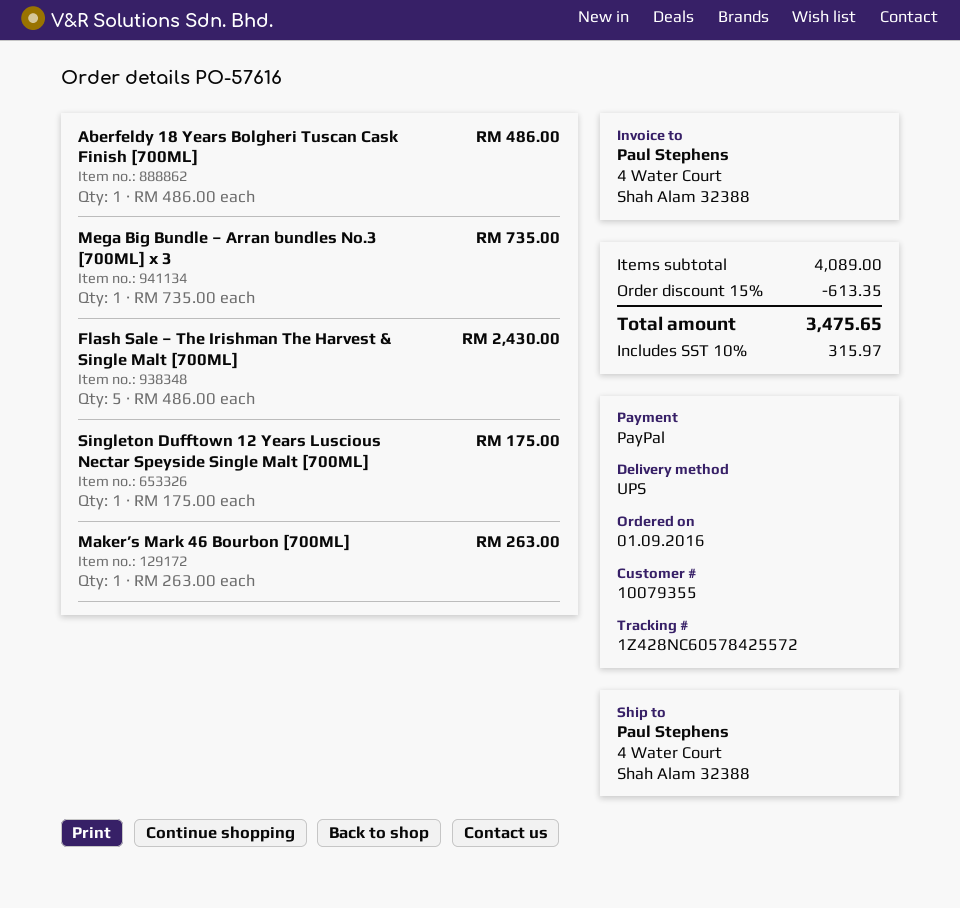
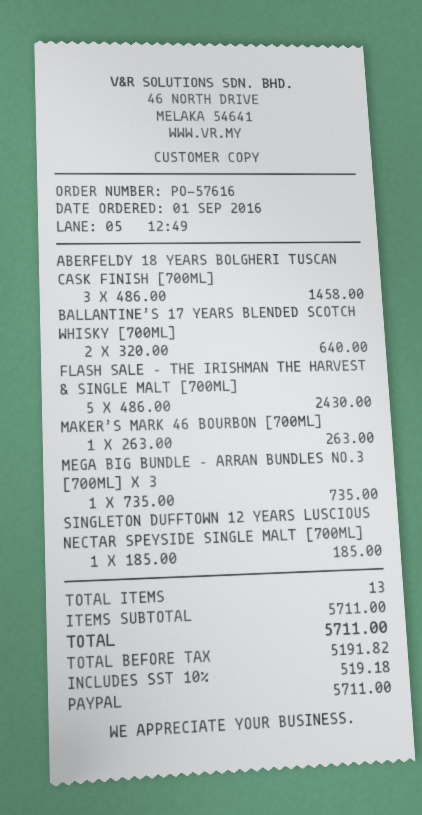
Aberfeldy 18 Years Bolgheri Tuscan Cask Finish [700ML]: 1 x 486.00 = 486.00 -> 3 x 486.00 = 1458.00
Singleton Dufftown 12 Years Luscious Nectar Speyside Single Malt [700ML]: 1 x 175.00 = 175.00 -> 1 x 185.00 = 185.00
BALLANTINE’S 17 YEARS BLENDED SCOTCH WHISKY [700ML]: none -> 2 x 320.00 = 640.00
subtotal: 4089.00 -> 5711.00
discount: 15% = 613.35 -> none
tax: 10% = 315.97 -> 10% = 519.18
total: 3475.65 -> 5711.00

